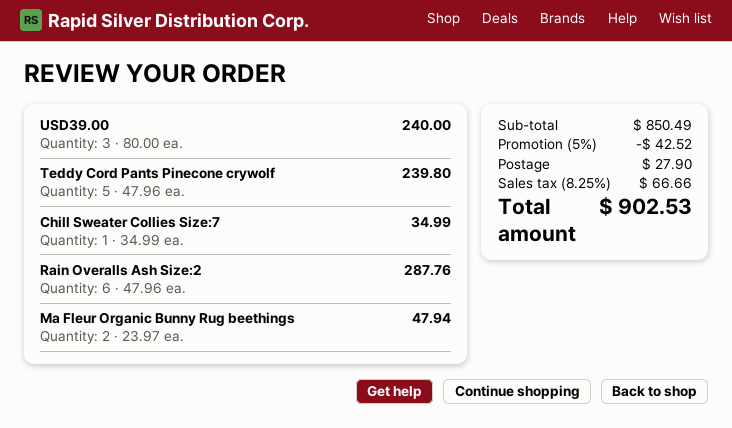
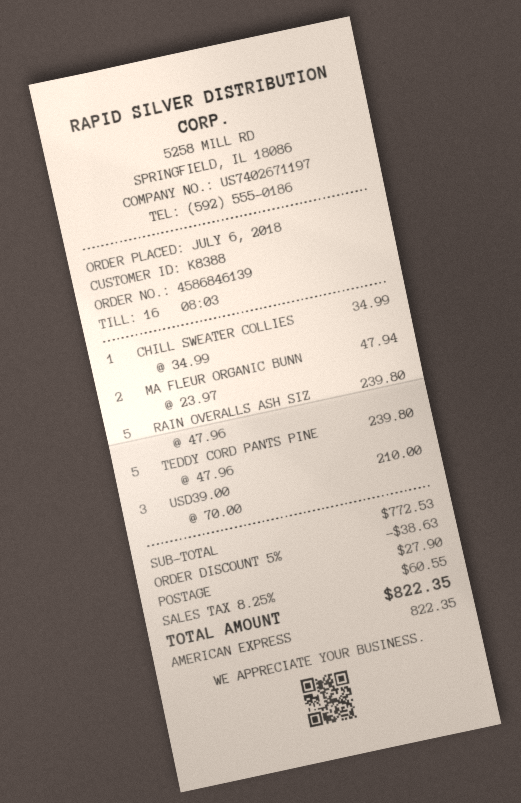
USD39.00: 3 x 80.00 = 240.00 -> 3 x 70.00 = 210.00
Rain Overalls Ash Size:2: 6 x 47.96 = 287.76 -> 5 x 47.96 = 239.80
subtotal: 850.49 -> 772.53
discount: 5% = 42.52 -> 5% = 38.63
tax: 8.25% = 66.66 -> 8.25% = 60.55
total: 902.53 -> 822.35

